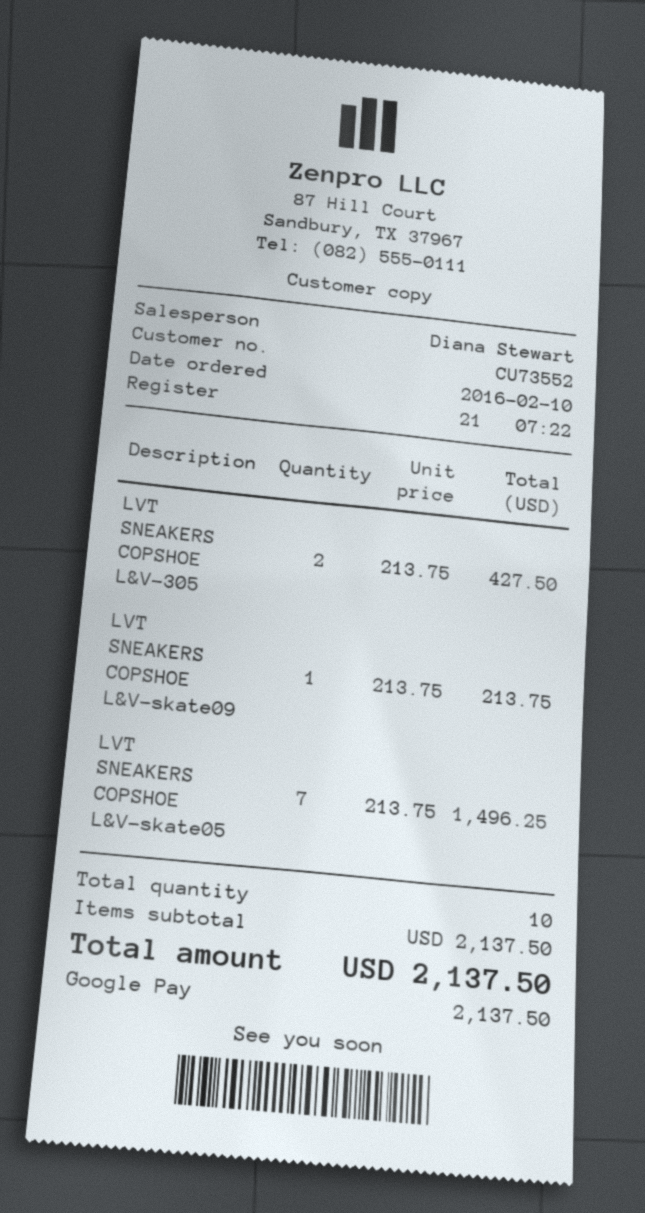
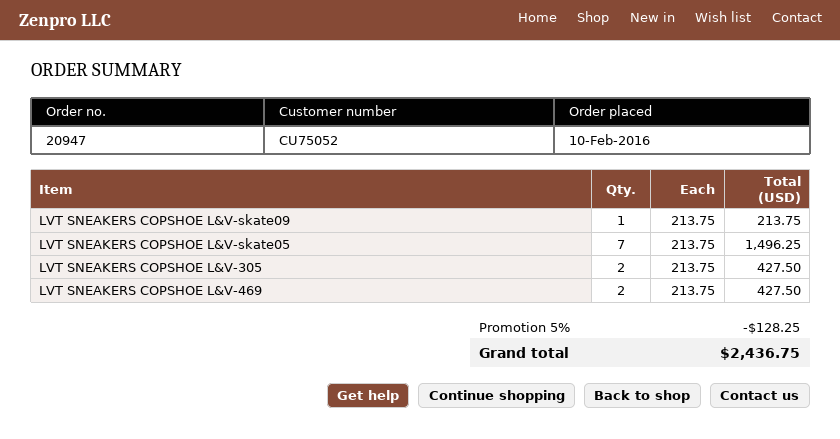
customer number: CU73552 -> CU75052
LVT SNEAKERS COPSHOE L&V-469: none -> 2 x 213.75 = 427.50
discount: none -> 5% = 128.25
total: 2137.50 -> 2436.75

